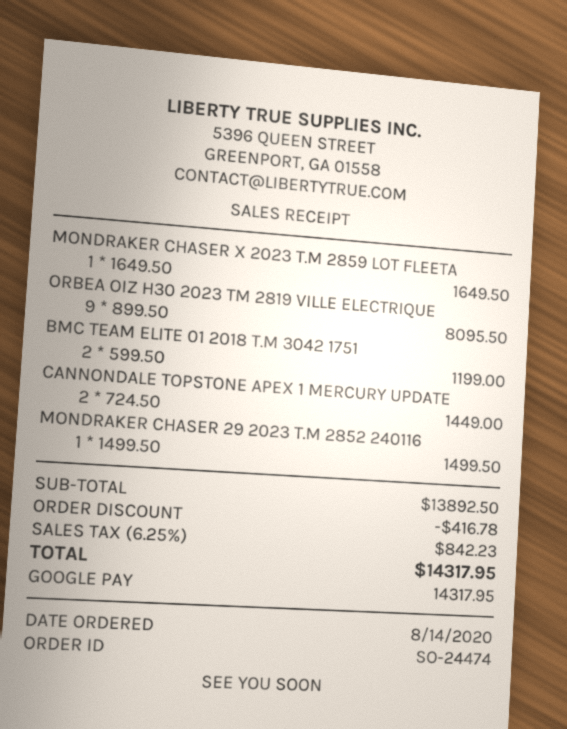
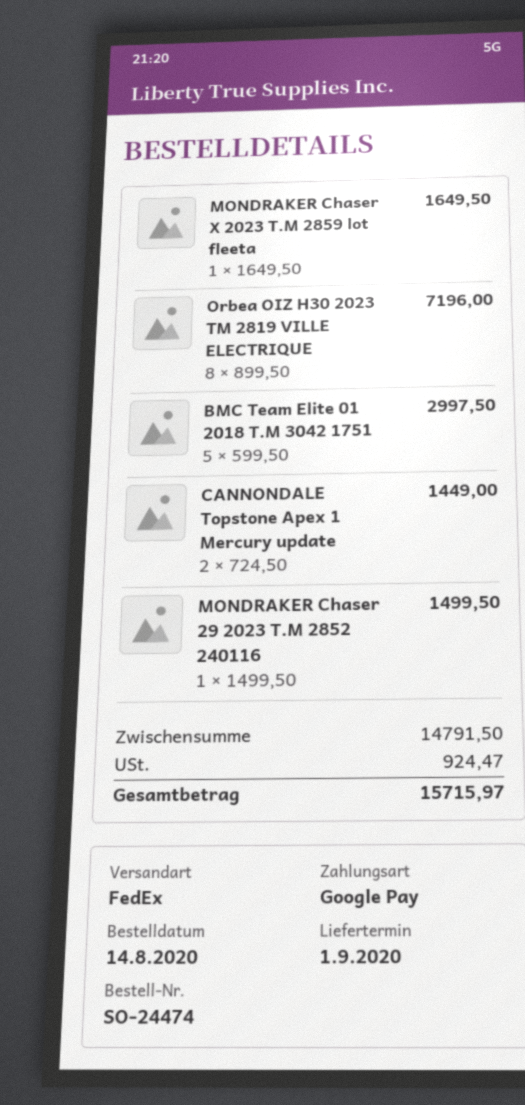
ORBEA OIZ H30 2023 TM 2819 VILLE ELECTRIQUE: 9 x 899.50 = 8095.50 -> 8 x 899.50 = 7196.00
BMC TEAM ELITE 01 2018 T.M 3042 1751: 2 x 599.50 = 1199.00 -> 5 x 599.50 = 2997.50
subtotal: 13892.50 -> 14791.50
discount: 416.78 -> none
tax: 842.23 -> 924.47
total: 14317.95 -> 15715.97

